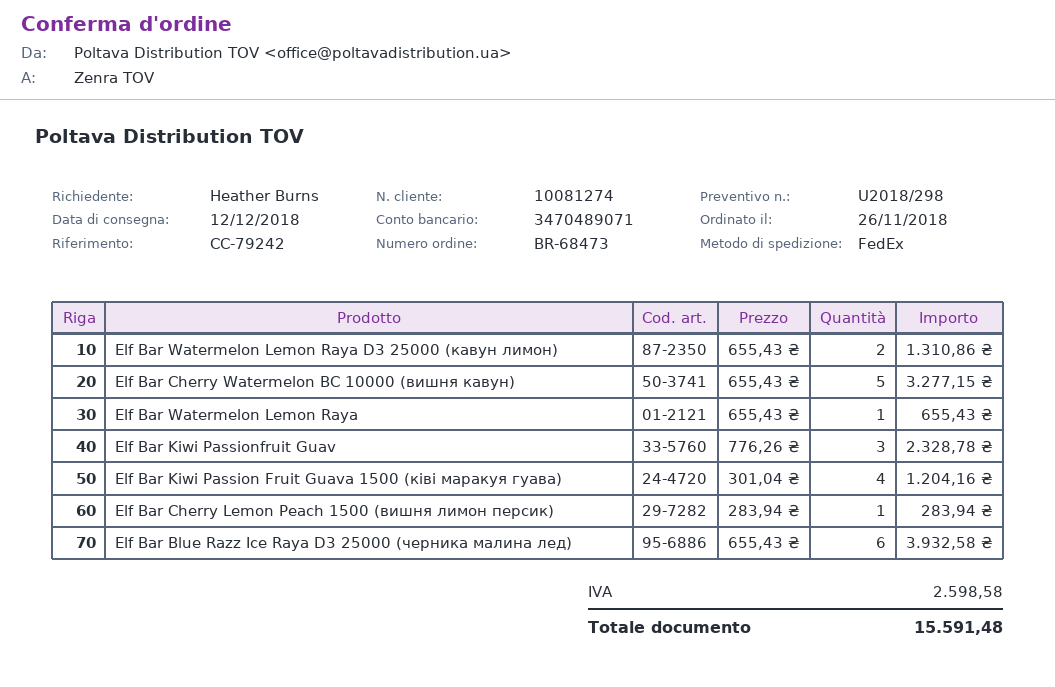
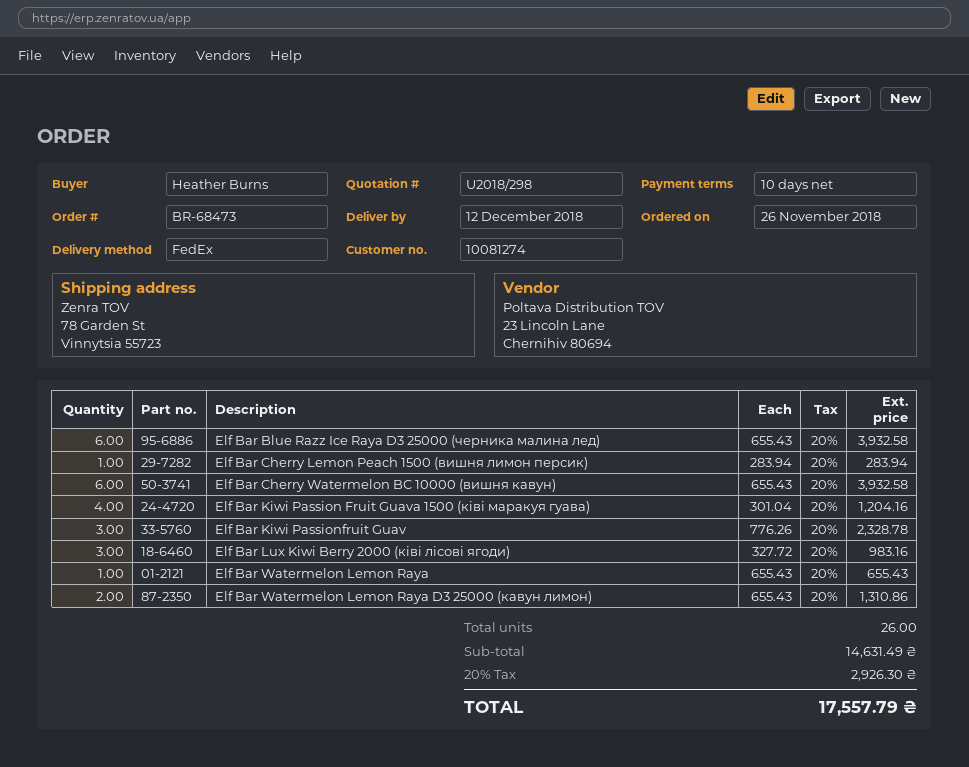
Elf Bar Cherry Watermelon BC 10000 (вишня кавун): 5 x 655.43 = 3277.15 -> 6 x 655.43 = 3932.58
Elf Bar Lux Kiwi Berry 2000 (ківі лісові ягоди): none -> 3 x 327.72 = 983.16
tax: 2598.58 -> 2926.30
total: 15591.48 -> 17557.79

